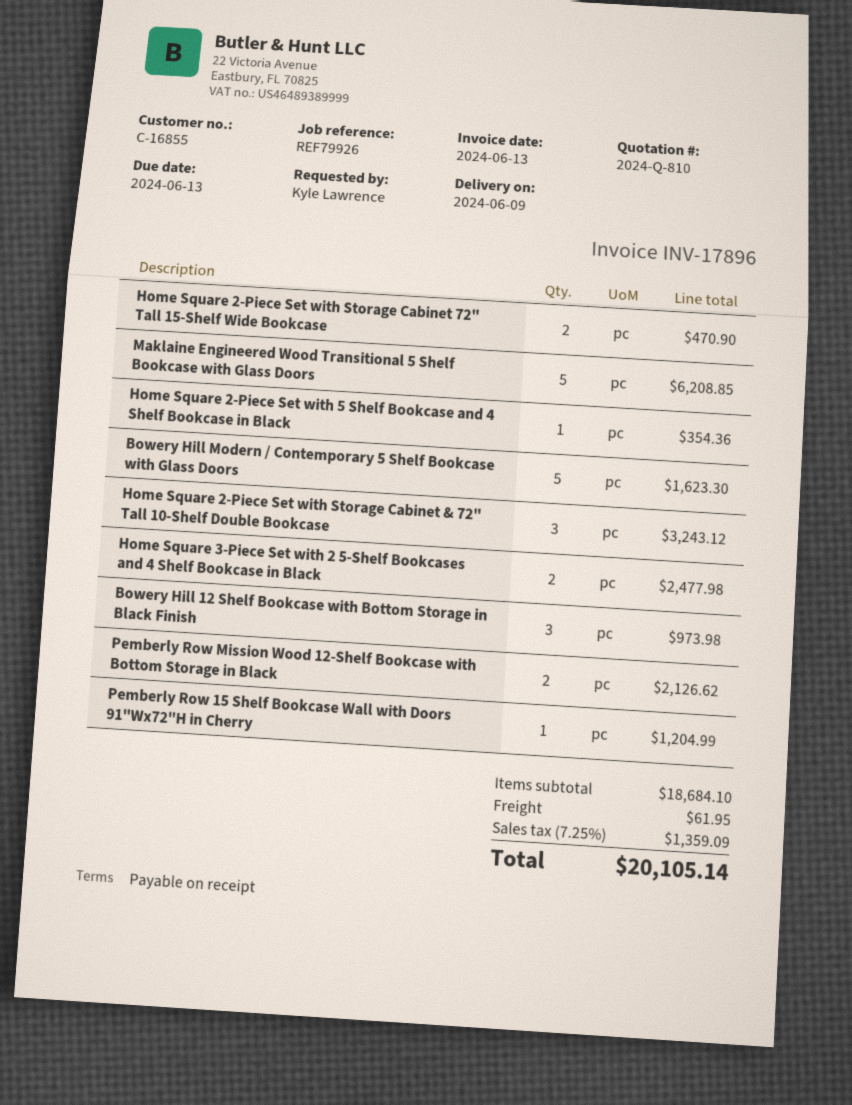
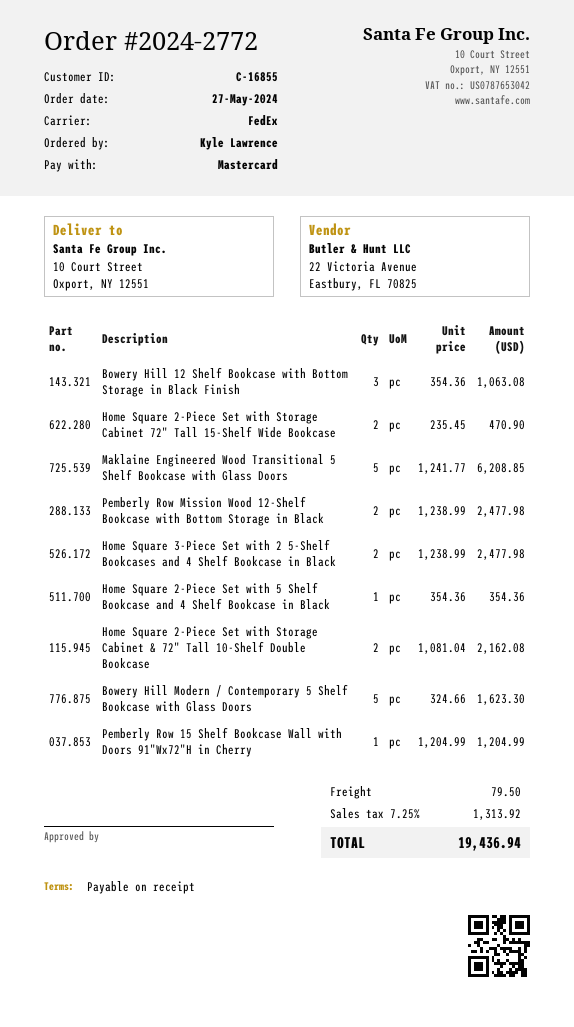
Home Square 2-Piece Set with Storage Cabinet & 72" Tall 10-Shelf Double Bookcase: 3 for 3243.12 -> 2 for 2162.08
Bowery Hill 12 Shelf Bookcase with Bottom Storage in Black Finish: 3 for 973.98 -> 3 for 1063.08
Pemberly Row Mission Wood 12-Shelf Bookcase with Bottom Storage in Black: 2 for 2126.62 -> 2 for 2477.98
shipping: 61.95 -> 79.50
tax: 7.25% = 1359.09 -> 7.25% = 1313.92
total: 20105.14 -> 19436.94

